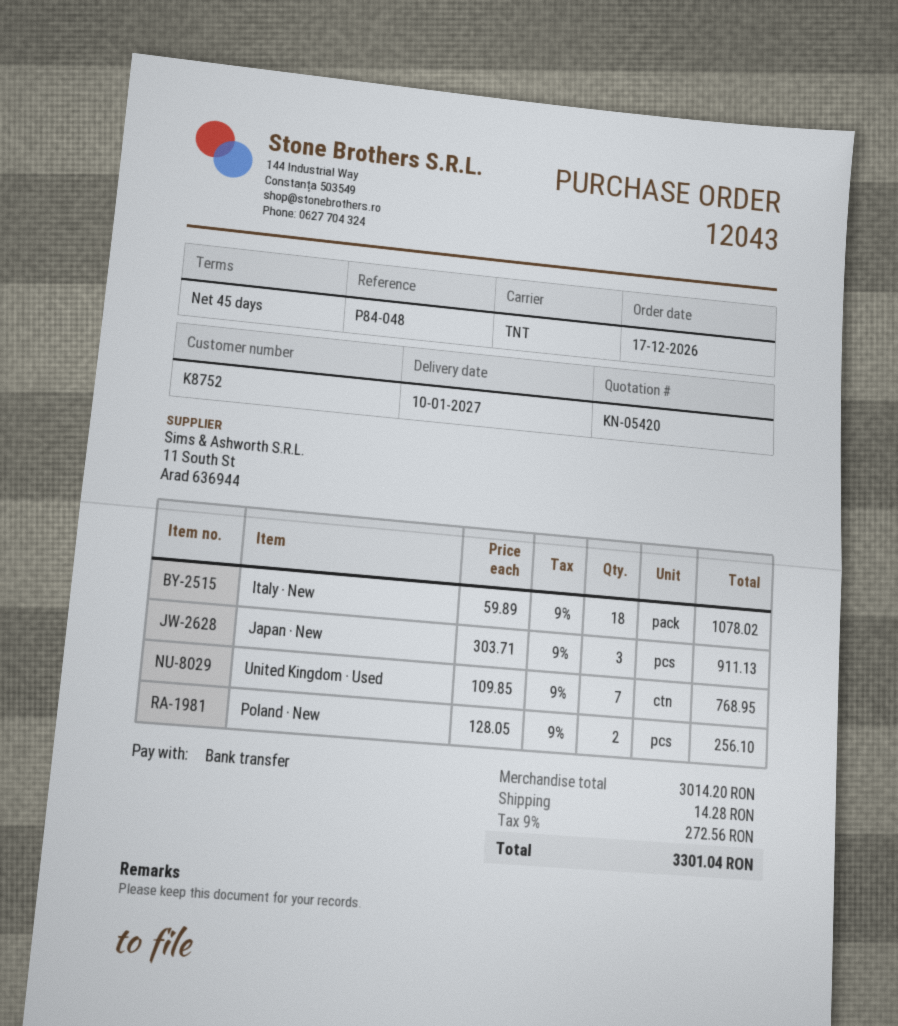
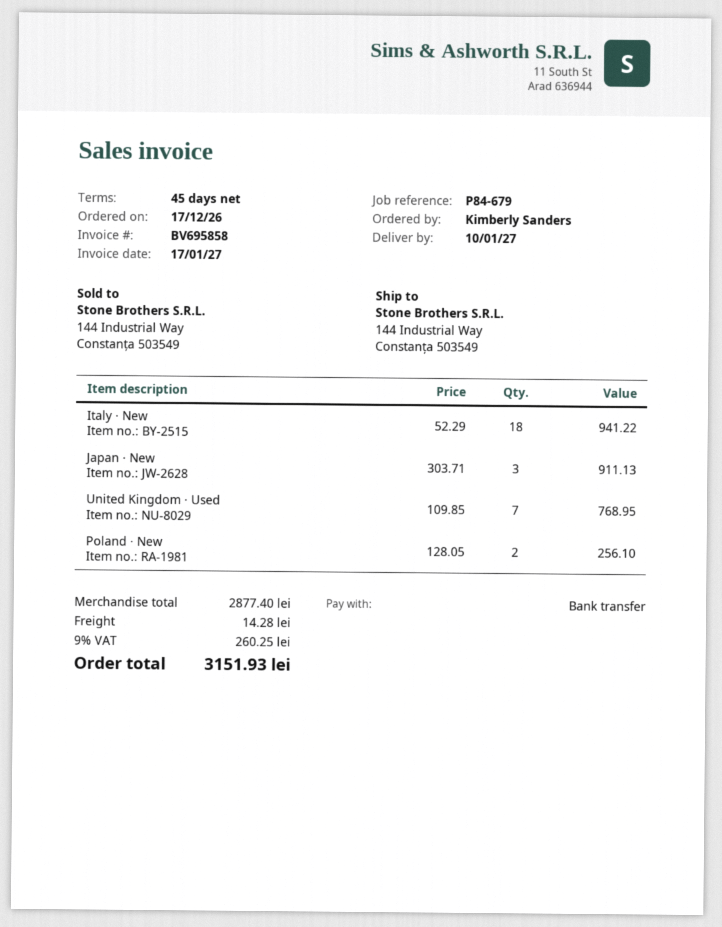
reference: P84-048 -> P84-679
Italy · New: 18 x 59.89 = 1078.02 -> 18 x 52.29 = 941.22
subtotal: 3014.20 -> 2877.40
tax: 9% = 272.56 -> 9% = 260.25
total: 3301.04 -> 3151.93

